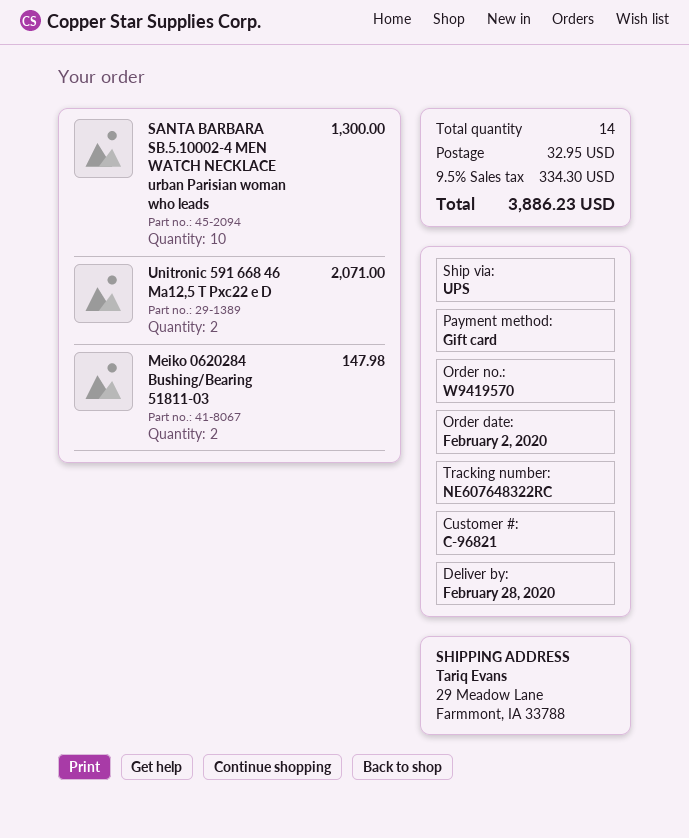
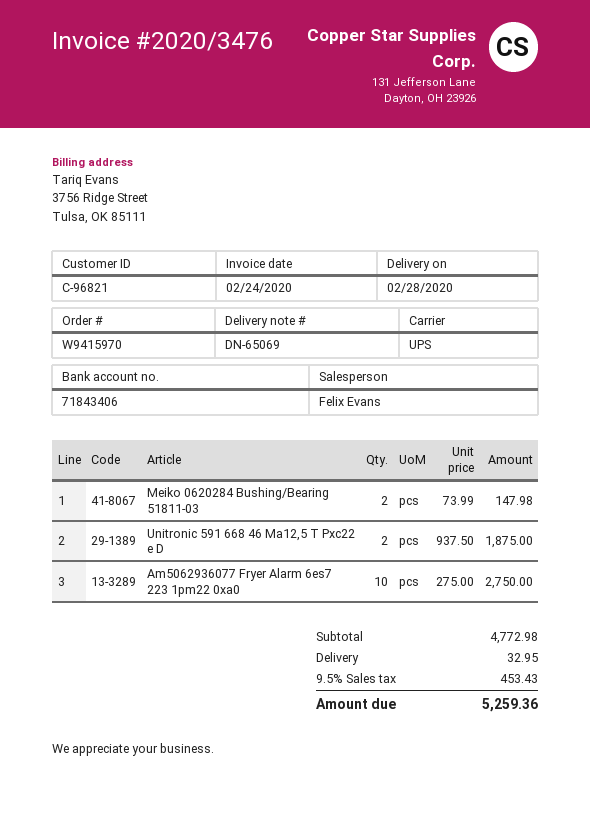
order number: W9419570 -> W9415970
SANTA BARBARA SB.5.10002-4 MEN WATCH NECKLACE urban Parisian woman who leads: 10 for 1300.00 -> none
Unitronic 591 668 46 Ma12,5 T Pxc22 e D: 2 for 2071.00 -> 2 for 1875.00
Am5062936077 Fryer Alarm 6es7 223 1pm22 0xa0: none -> 10 for 2750.00
tax: 9.5% = 334.30 -> 9.5% = 453.43
total: 3886.23 -> 5259.36

